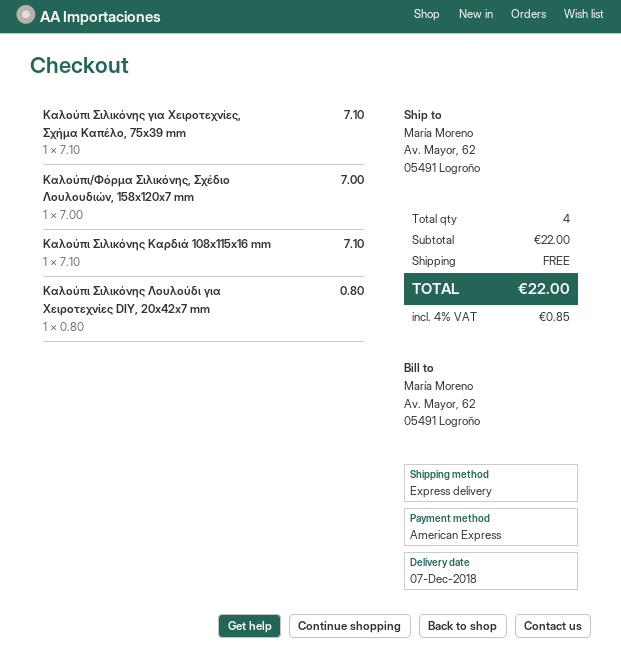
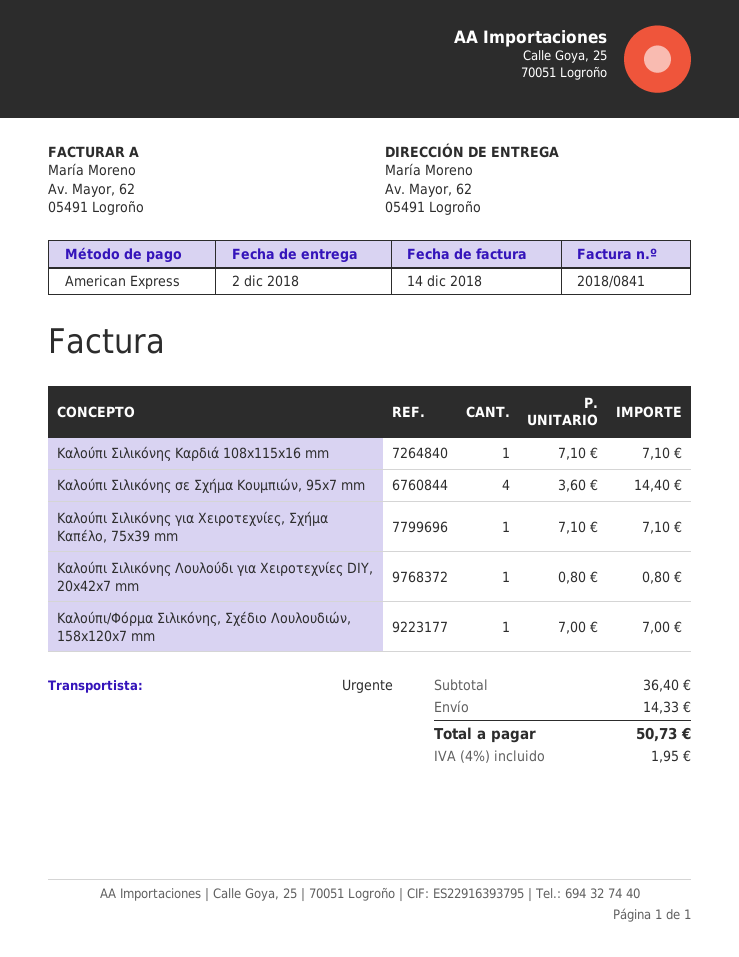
delivery date: 2018-12-07 -> 2018-12-02
Καλούπι Σιλικόνης σε Σχήμα Κουμπιών, 95x7 mm: none -> 4 x 3.60 = 14.40
subtotal: 22.00 -> 36.40
shipping: 0.00 -> 14.33
tax: 4% = 0.85 -> 4% = 1.95
total: 22.00 -> 50.73

